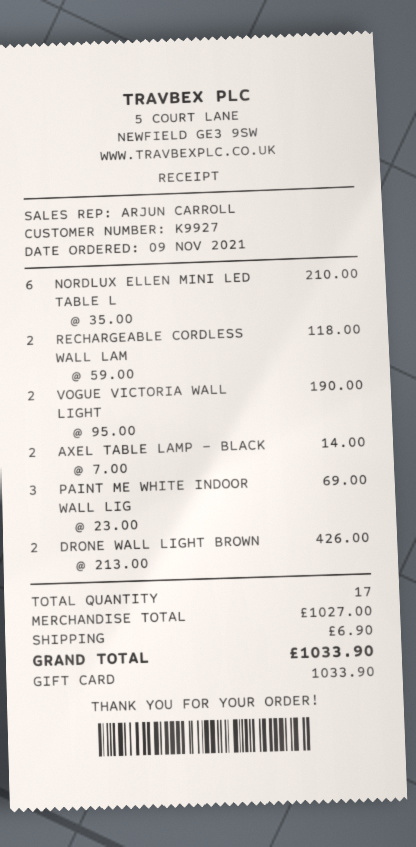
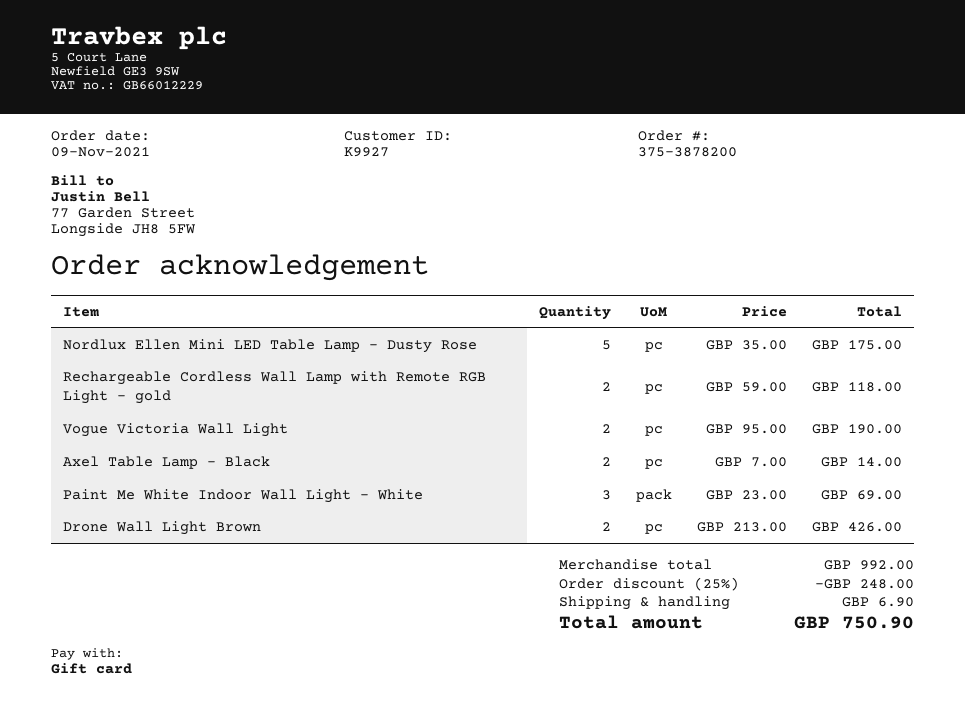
NORDLUX ELLEN MINI LED TABLE L: 6 x 35.00 = 210.00 -> 5 x 35.00 = 175.00
subtotal: 1027.00 -> 992.00
discount: none -> 25% = 248.00
total: 1033.90 -> 750.90

